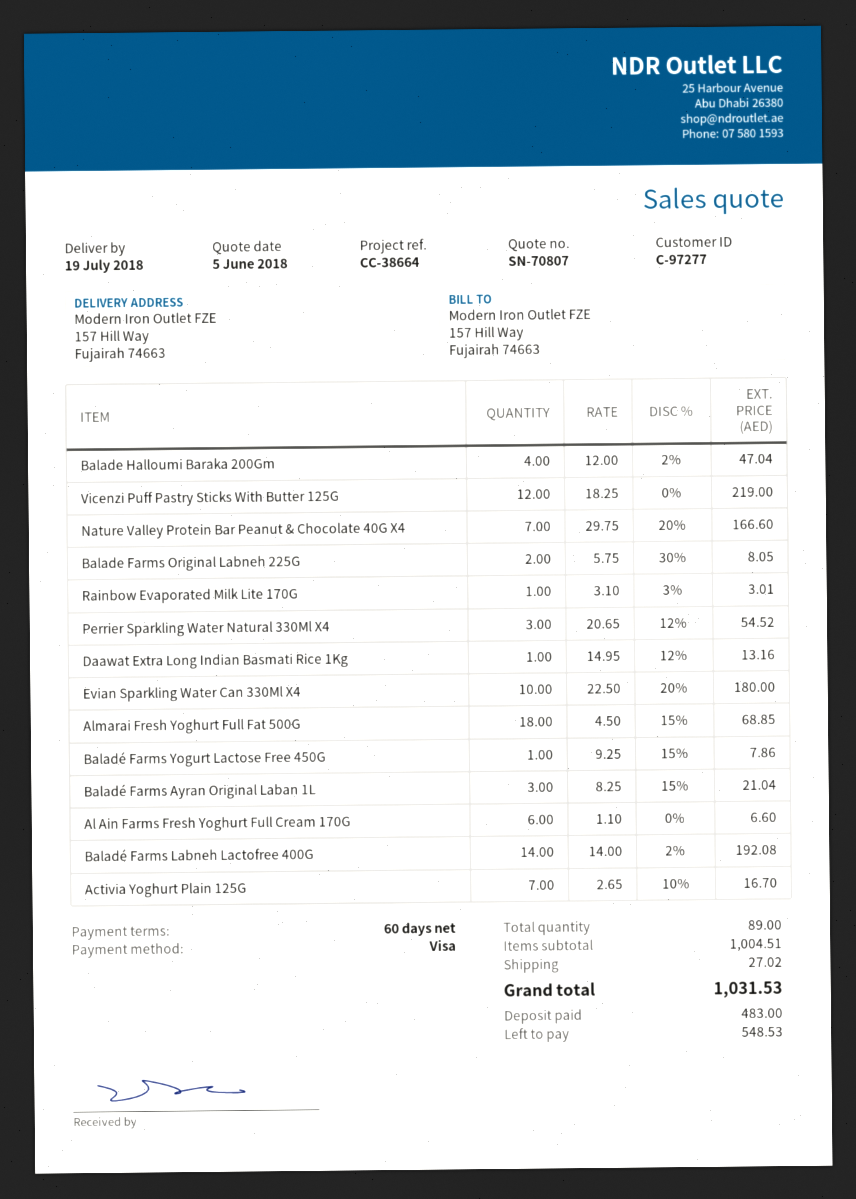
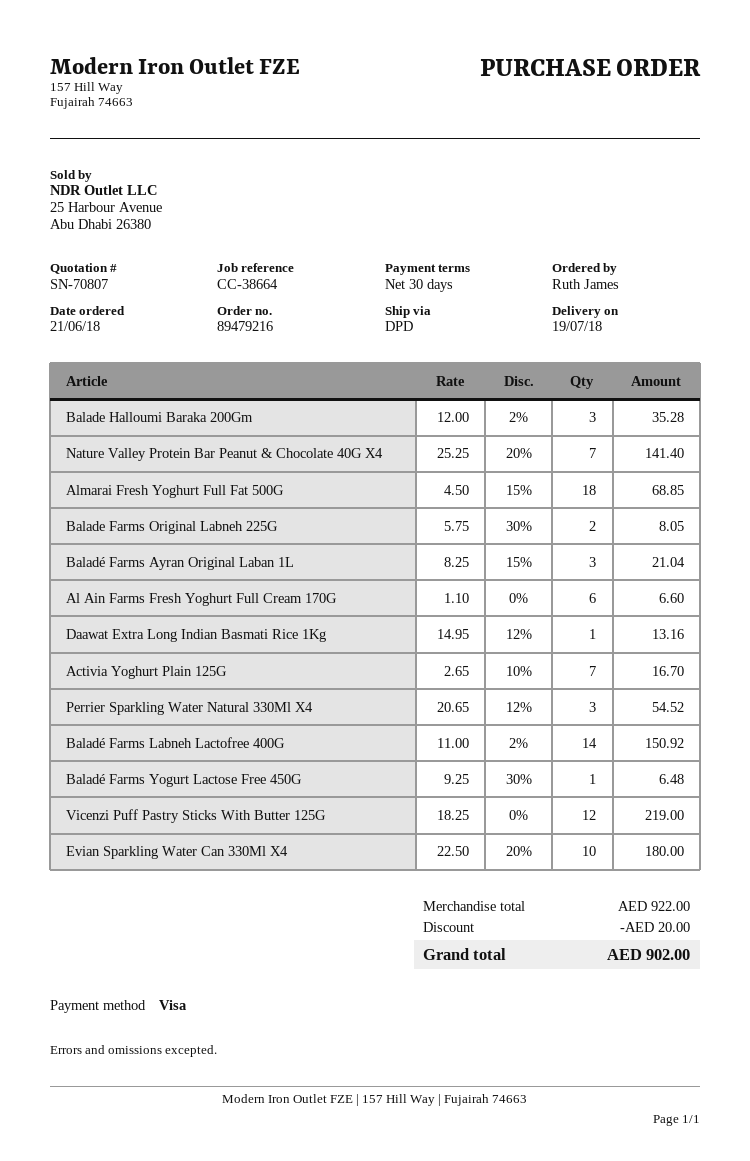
payment terms: 60 days -> 30 days
Balade Halloumi Baraka 200Gm: 4 x 12.00 - 2% = 47.04 -> 3 x 12.00 - 2% = 35.28
Nature Valley Protein Bar Peanut & Chocolate 40G X4: 7 x 29.75 - 20% = 166.60 -> 7 x 25.25 - 20% = 141.40
Rainbow Evaporated Milk Lite 170G: 1 x 3.10 - 3% = 3.01 -> none
Baladé Farms Yogurt Lactose Free 450G: 1 x 9.25 - 15% = 7.86 -> 1 x 9.25 - 30% = 6.48
Baladé Farms Labneh Lactofree 400G: 14 x 14.00 - 2% = 192.08 -> 14 x 11.00 - 2% = 150.92
subtotal: 1004.51 -> 922.00
discount: none -> 20.00
shipping: 27.02 -> none
total: 1031.53 -> 902.00

